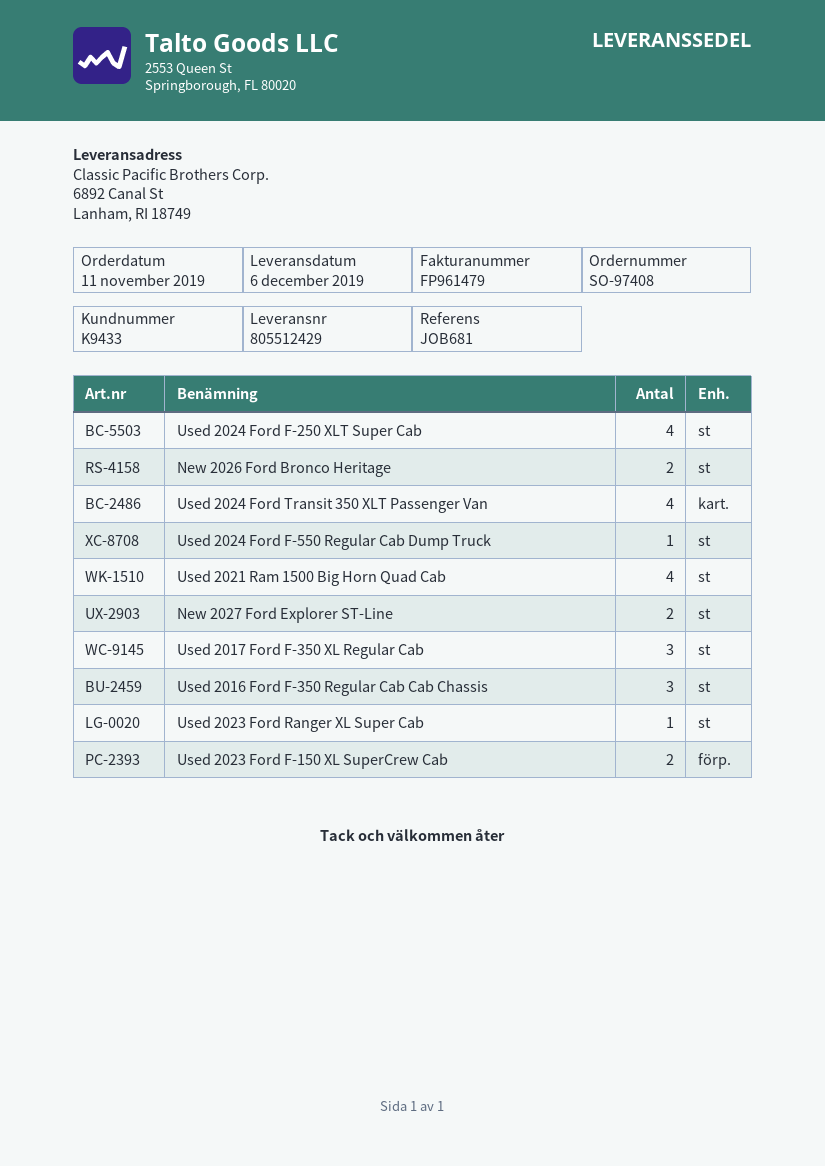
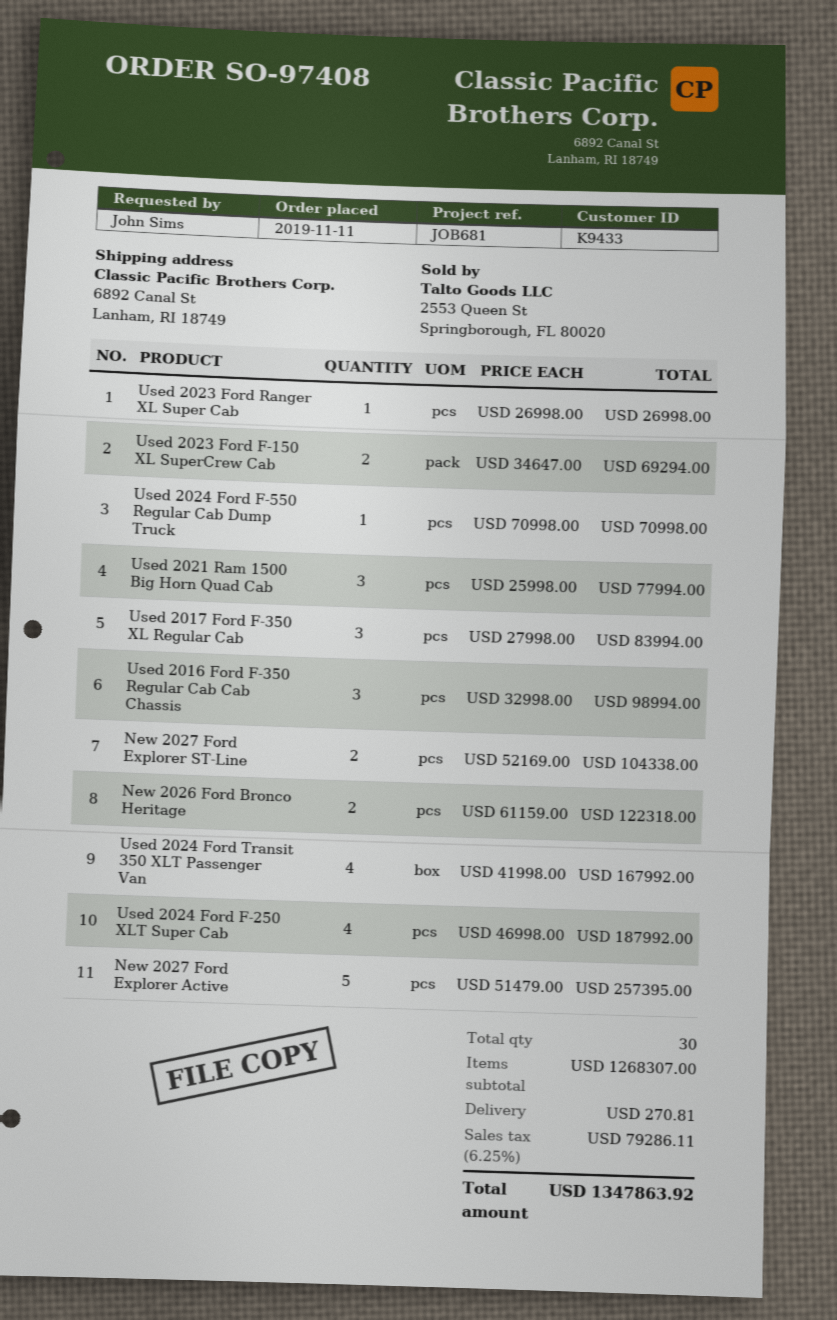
Used 2021 Ram 1500 Big Horn Quad Cab: 4 -> 3
New 2027 Ford Explorer Active: none -> 5

